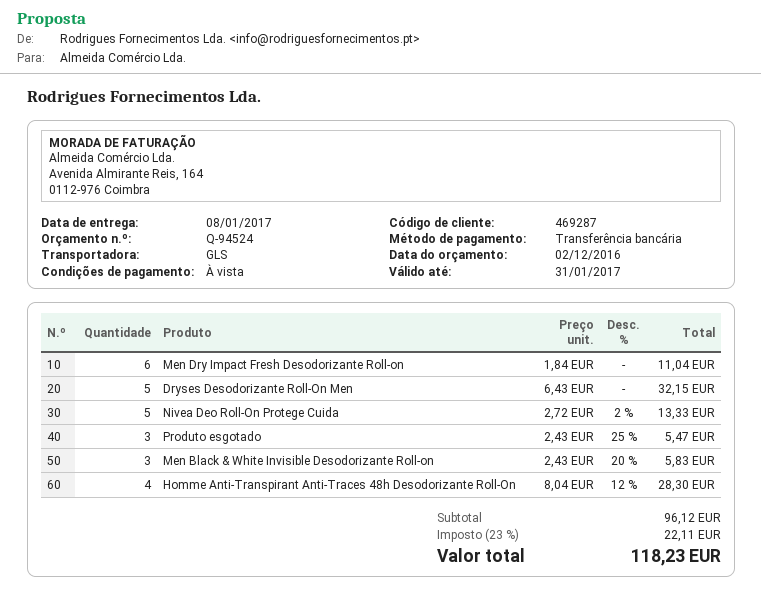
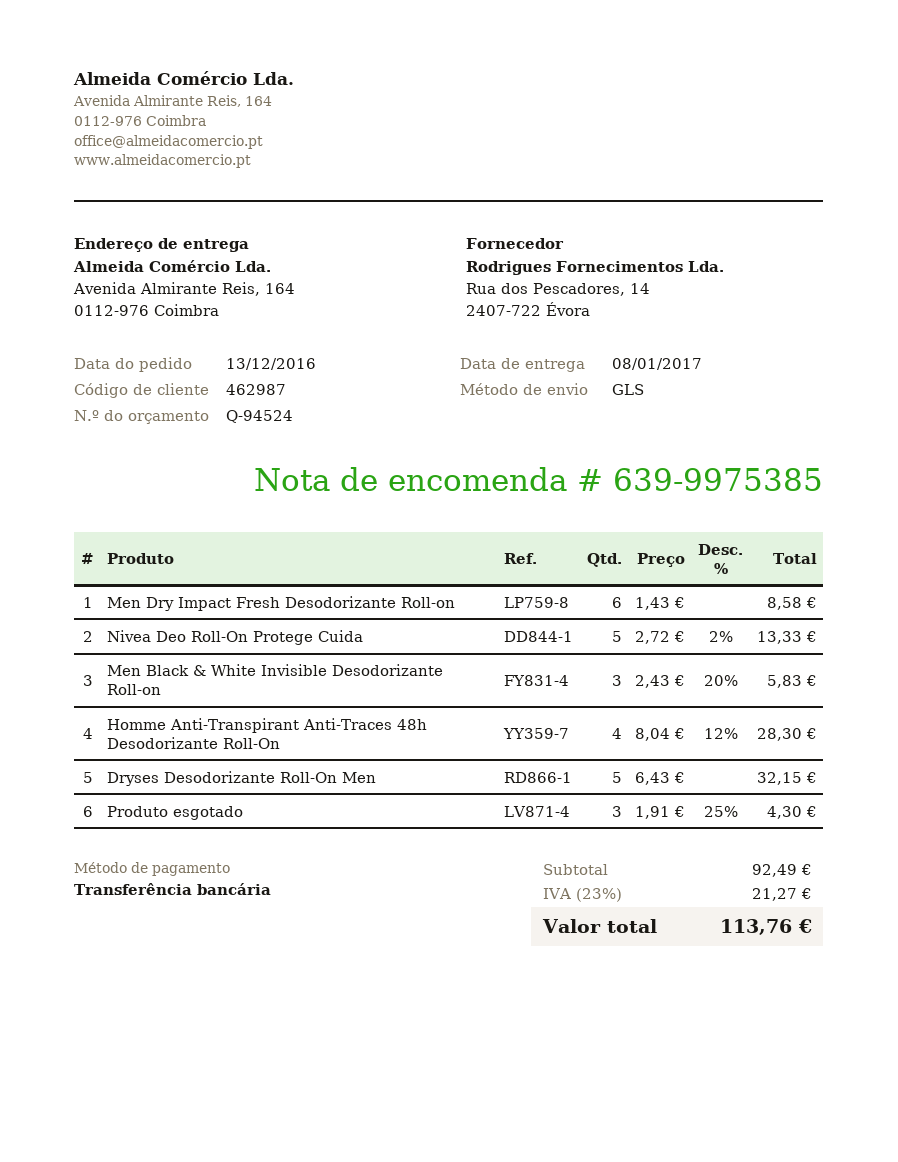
customer number: 469287 -> 462987
Men Dry Impact Fresh Desodorizante Roll-on: 6 x 1.84 = 11.04 -> 6 x 1.43 = 8.58
Produto esgotado: 3 x 2.43 - 25% = 5.47 -> 3 x 1.91 - 25% = 4.30
subtotal: 96.12 -> 92.49
tax: 23% = 22.11 -> 23% = 21.27
total: 118.23 -> 113.76

